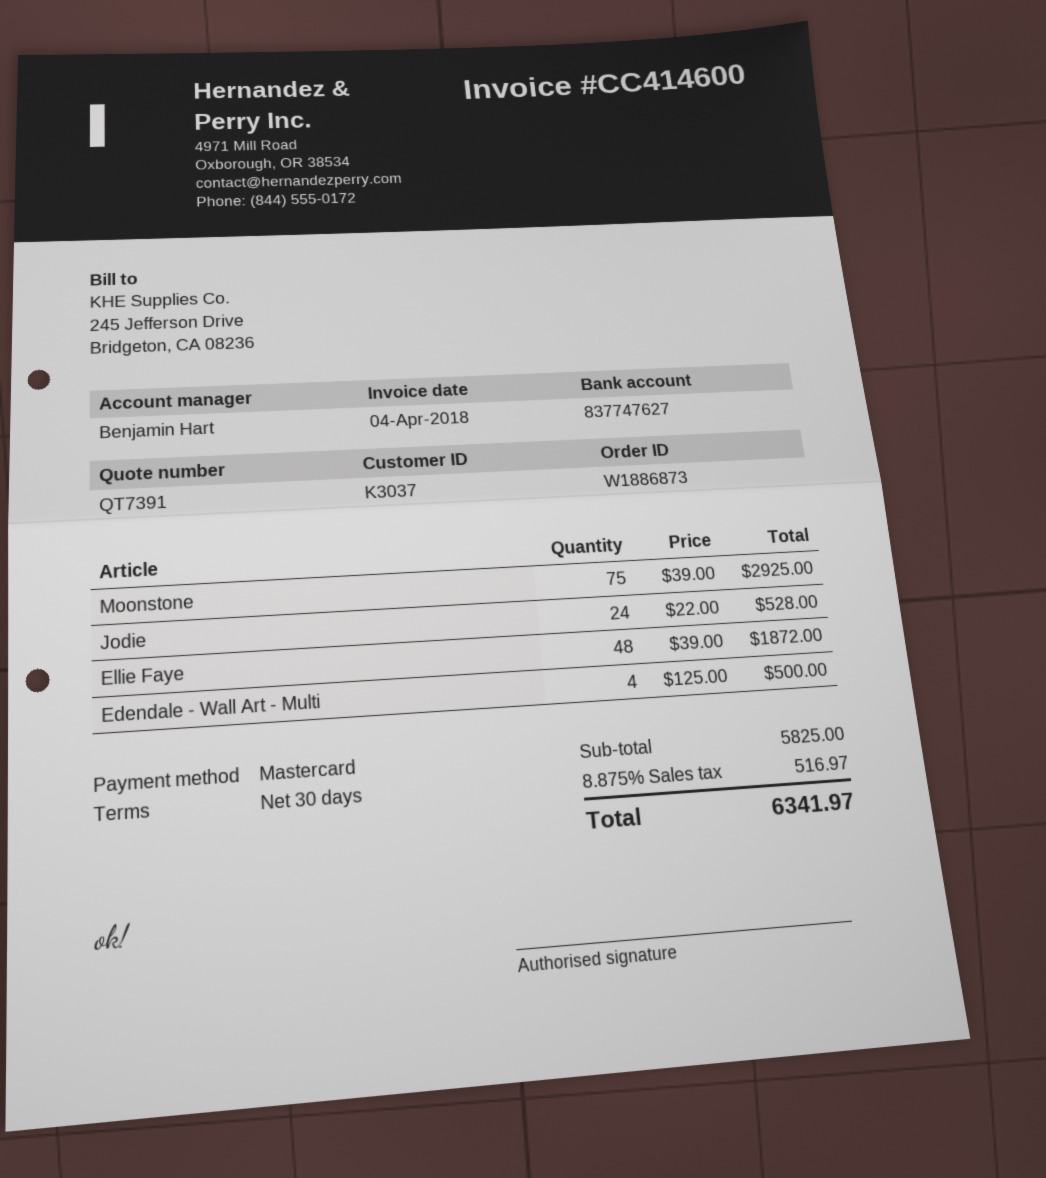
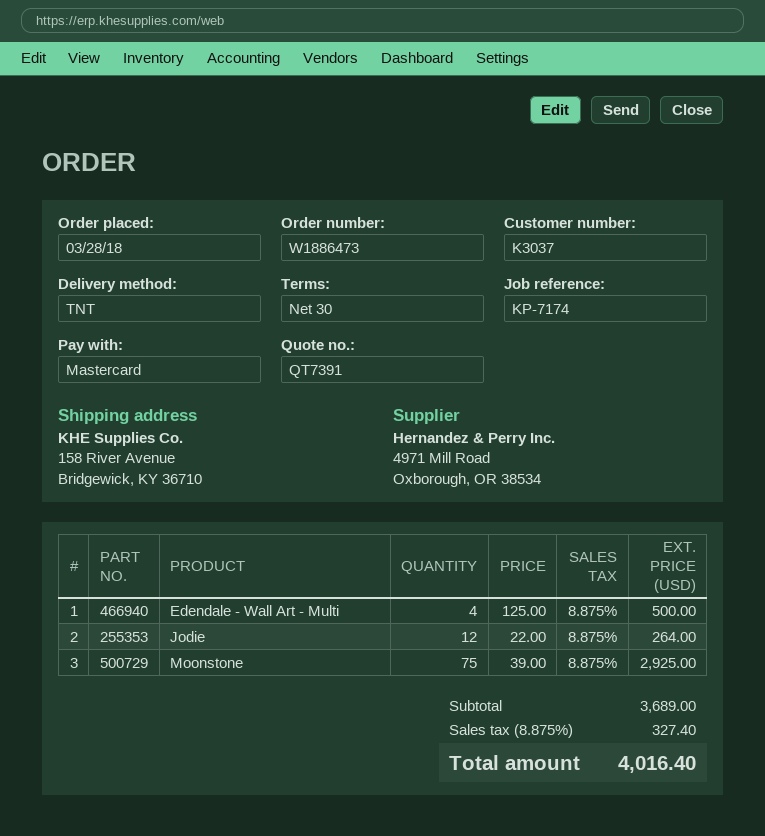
order number: W1886873 -> W1886473
Jodie: 24 x 22.00 = 528.00 -> 12 x 22.00 = 264.00
Ellie Faye: 48 x 39.00 = 1872.00 -> none
subtotal: 5825.00 -> 3689.00
tax: 8.875% = 516.97 -> 8.875% = 327.40
total: 6341.97 -> 4016.40

